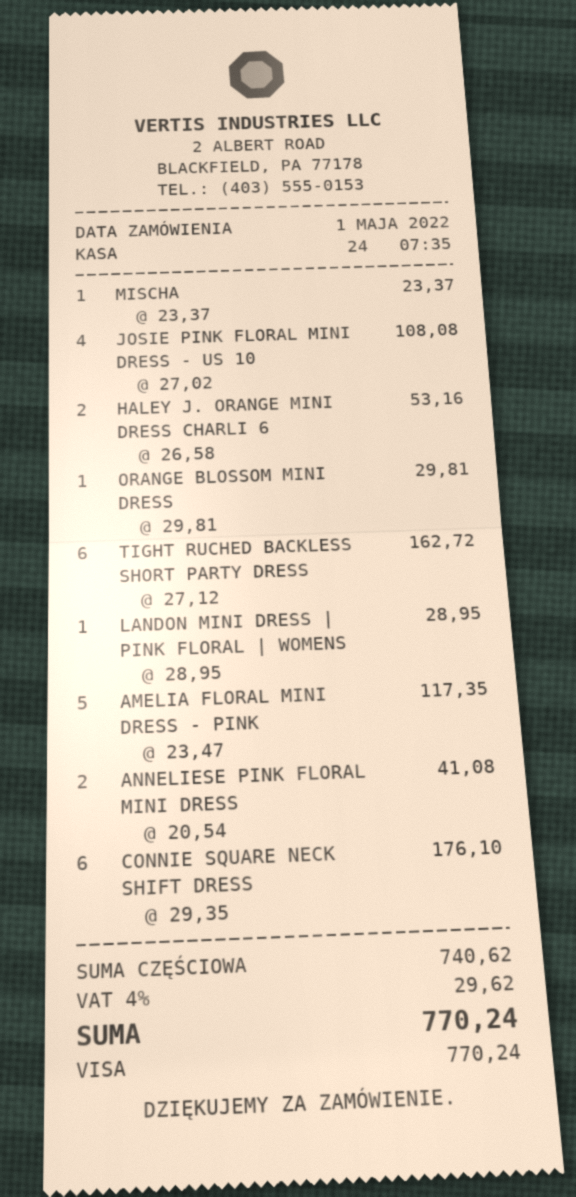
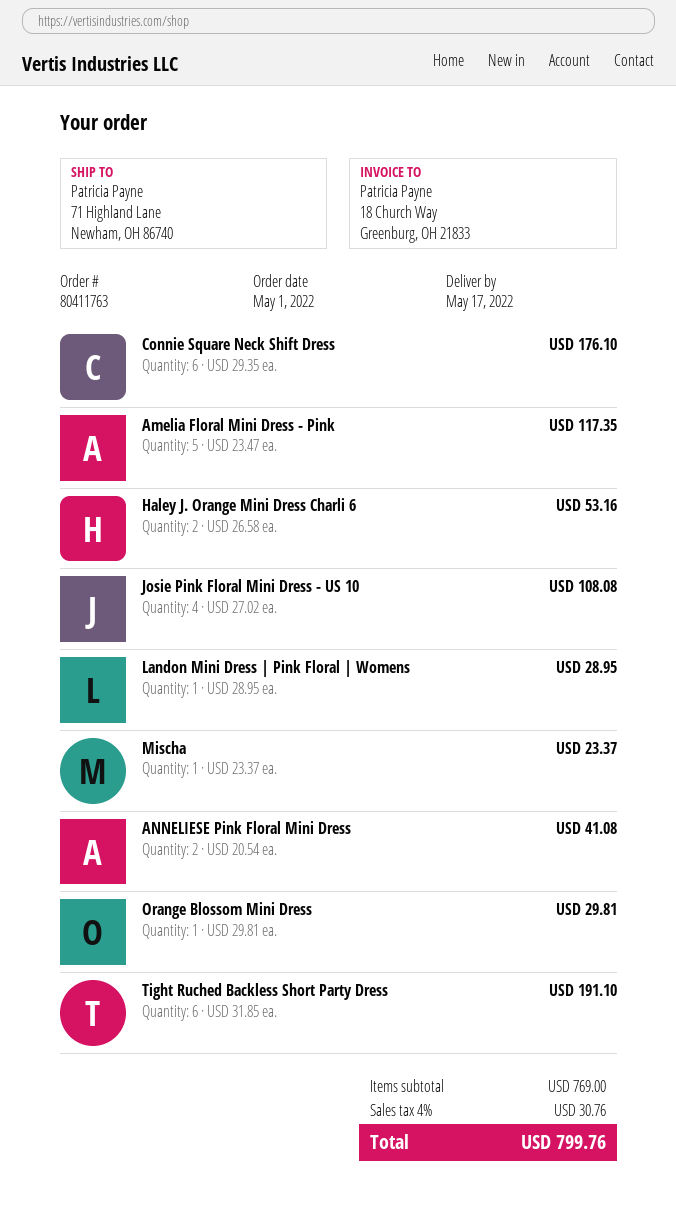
TIGHT RUCHED BACKLESS SHORT PARTY DRESS: 6 x 27.12 = 162.72 -> 6 x 31.85 = 191.10
subtotal: 740.62 -> 769.00
tax: 4% = 29.62 -> 4% = 30.76
total: 770.24 -> 799.76

